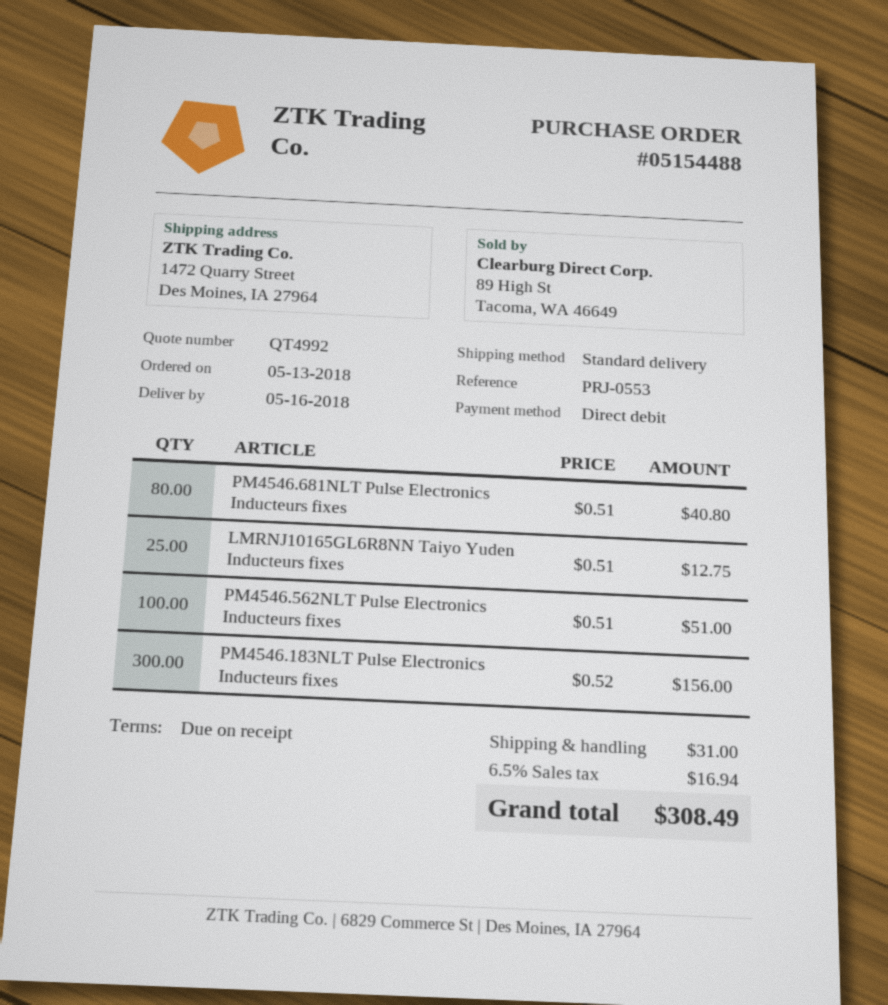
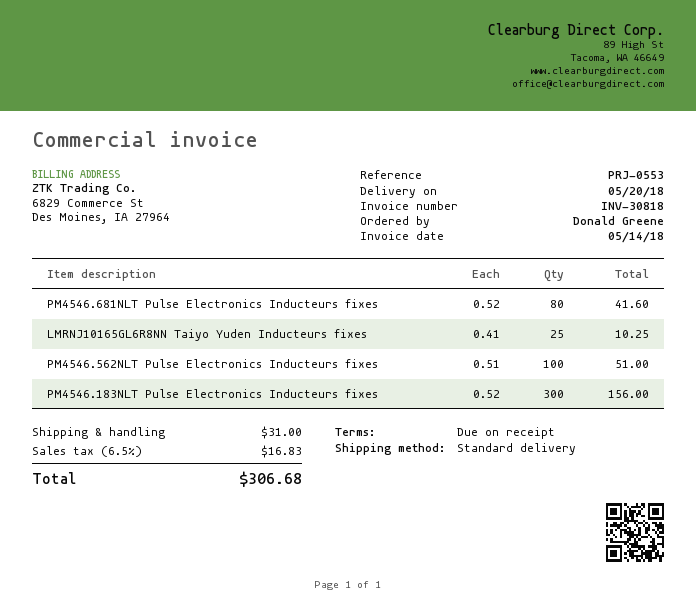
delivery date: 2018-05-16 -> 2018-05-20
PM4546.681NLT Pulse Electronics Inducteurs fixes: 80 x 0.51 = 40.80 -> 80 x 0.52 = 41.60
LMRNJ10165GL6R8NN Taiyo Yuden Inducteurs fixes: 25 x 0.51 = 12.75 -> 25 x 0.41 = 10.25
tax: 6.5% = 16.94 -> 6.5% = 16.83
total: 308.49 -> 306.68

